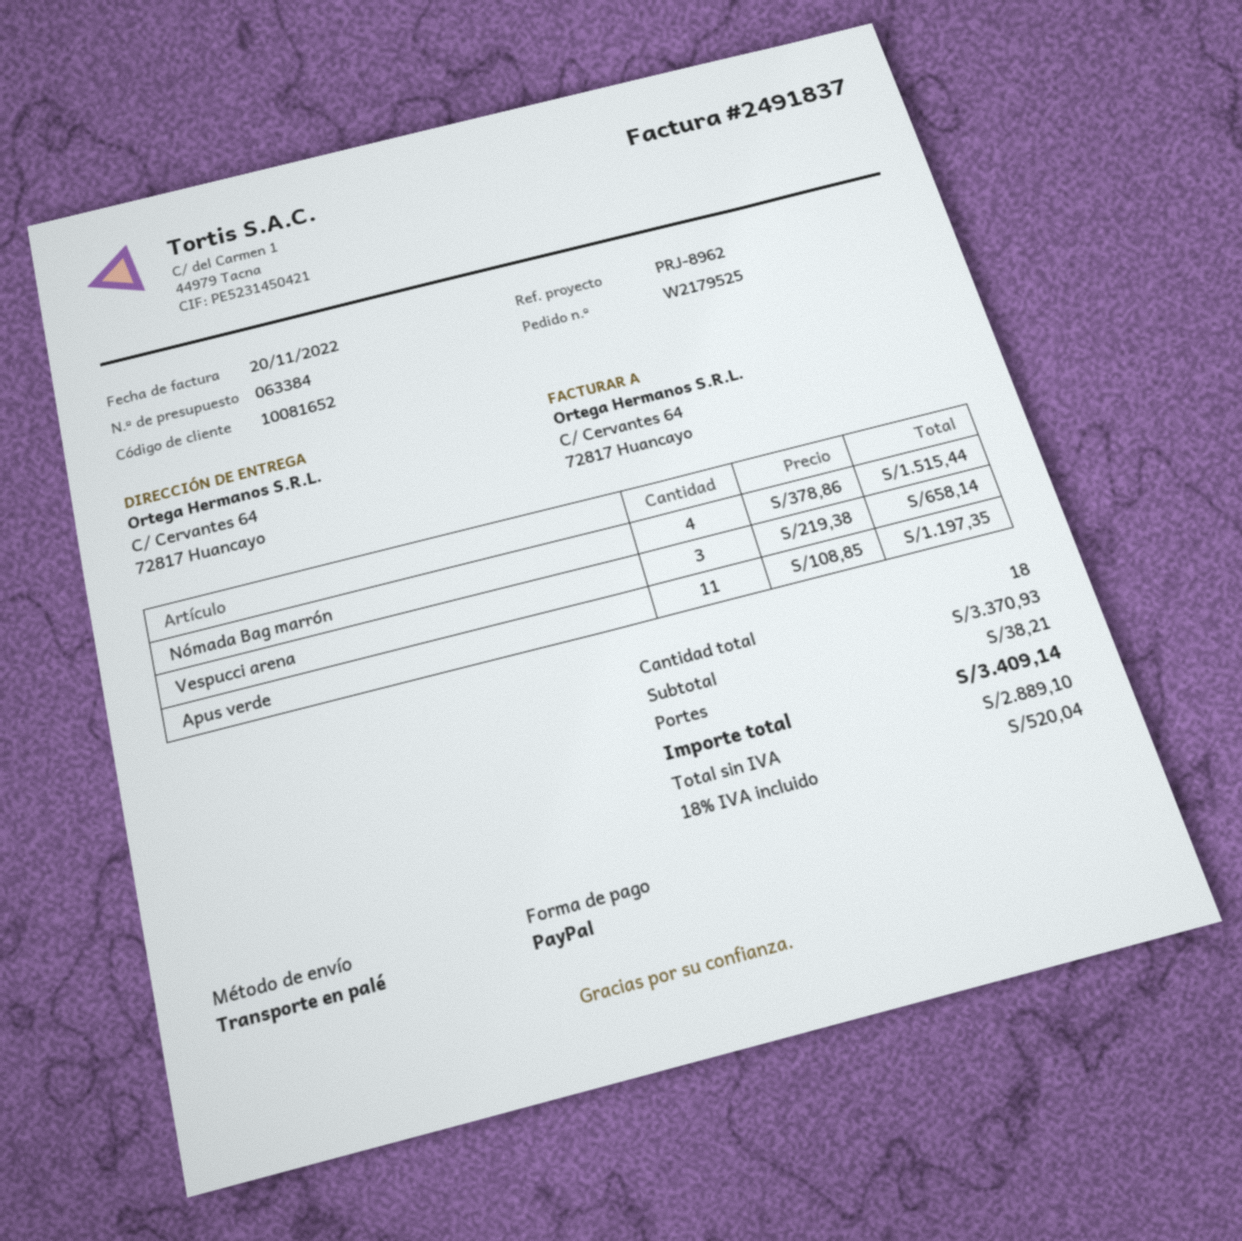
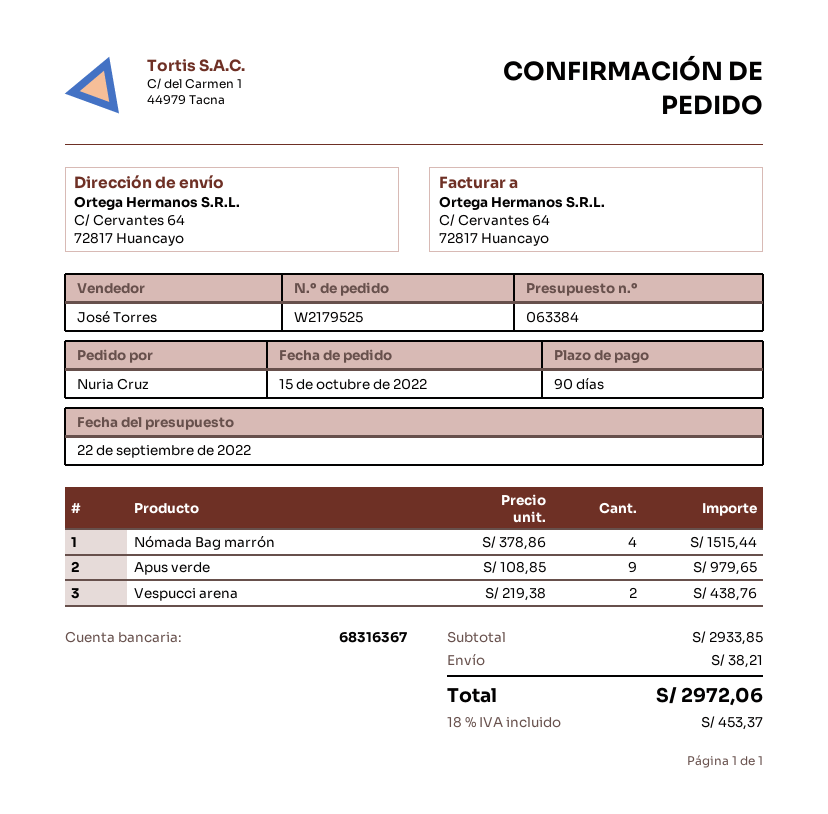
Vespucci arena: 3 x 219.38 = 658.14 -> 2 x 219.38 = 438.76
Apus verde: 11 x 108.85 = 1197.35 -> 9 x 108.85 = 979.65
subtotal: 3370.93 -> 2933.85
tax: 18% = 520.04 -> 18% = 453.37
total: 3409.14 -> 2972.06

